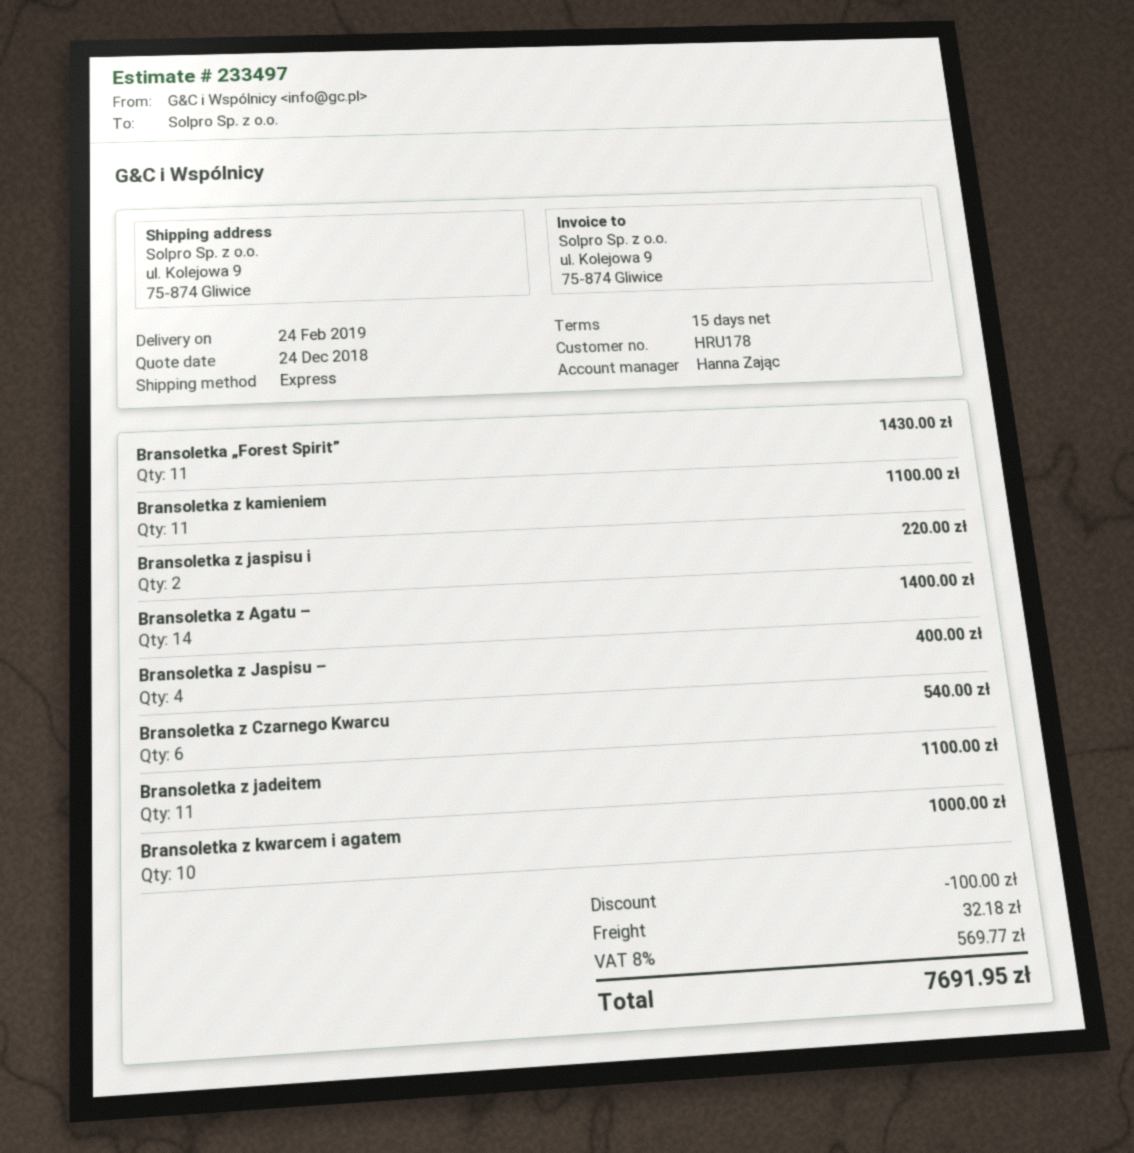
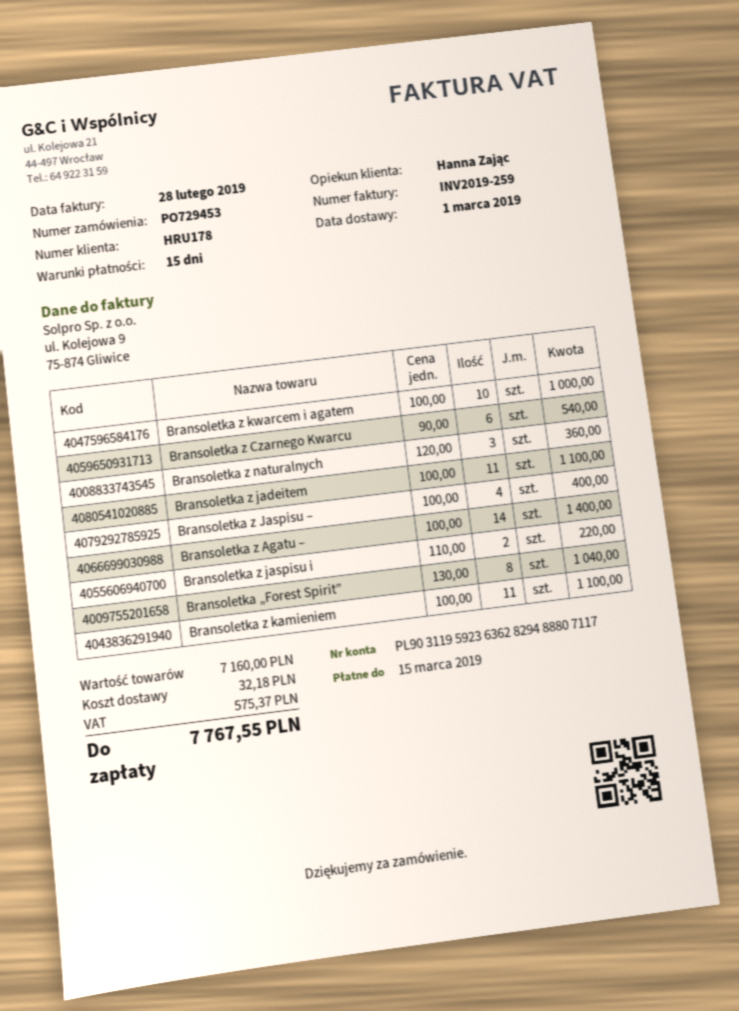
delivery date: 2019-02-24 -> 2019-03-01
Bransoletka „Forest Spirit”: 11 for 1430.00 -> 8 for 1040.00
Bransoletka z naturalnych: none -> 3 for 360.00
discount: 100.00 -> none
tax: 569.77 -> 575.37
total: 7691.95 -> 7767.55

